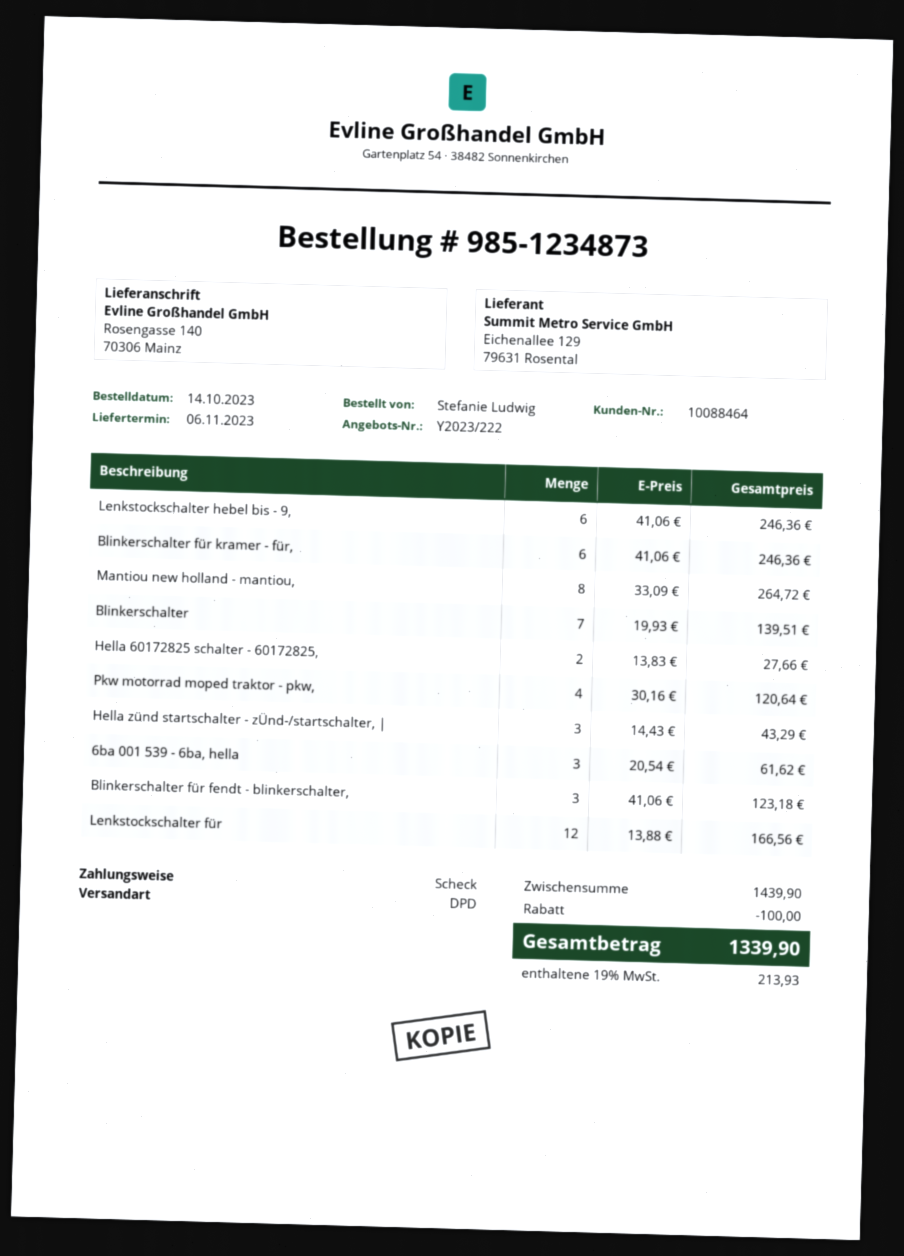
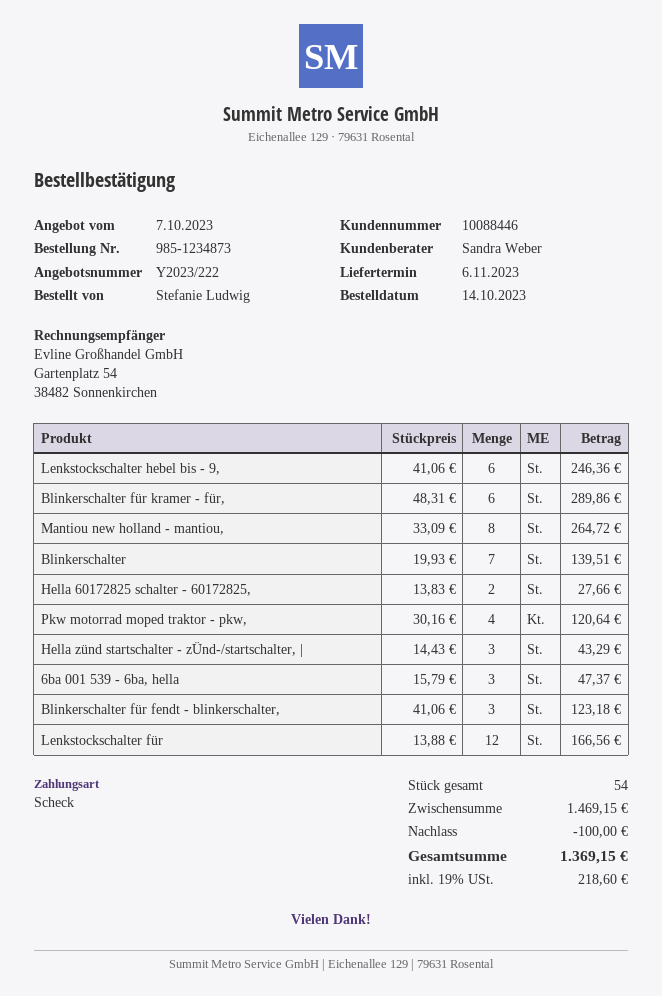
customer number: 10088464 -> 10088446
Blinkerschalter für kramer - für,: 6 x 41.06 = 246.36 -> 6 x 48.31 = 289.86
6ba 001 539 - 6ba, hella: 3 x 20.54 = 61.62 -> 3 x 15.79 = 47.37
subtotal: 1439.90 -> 1469.15
tax: 19% = 213.93 -> 19% = 218.60
total: 1339.90 -> 1369.15

